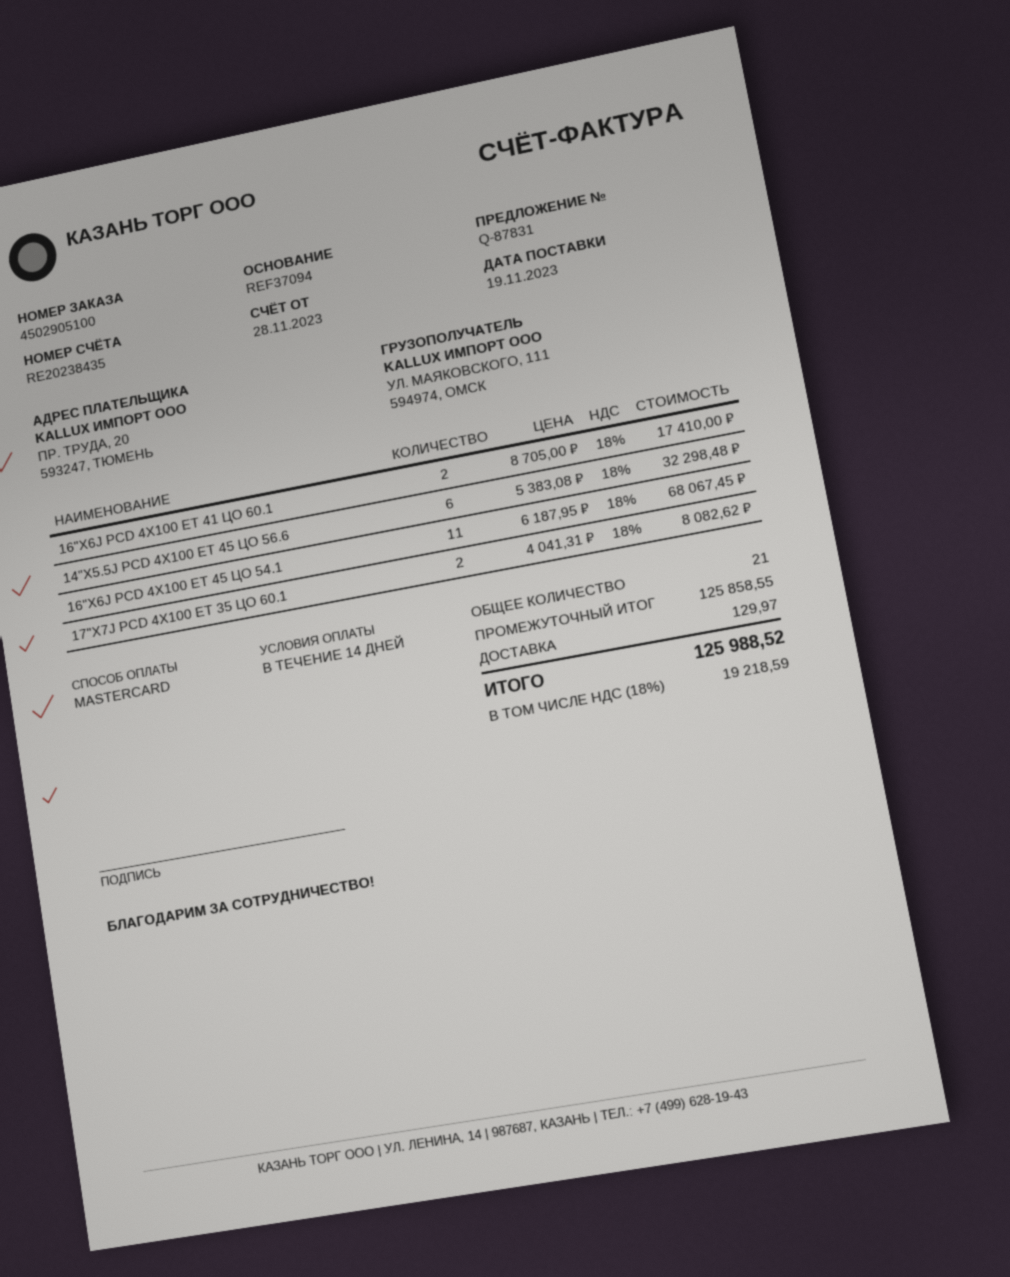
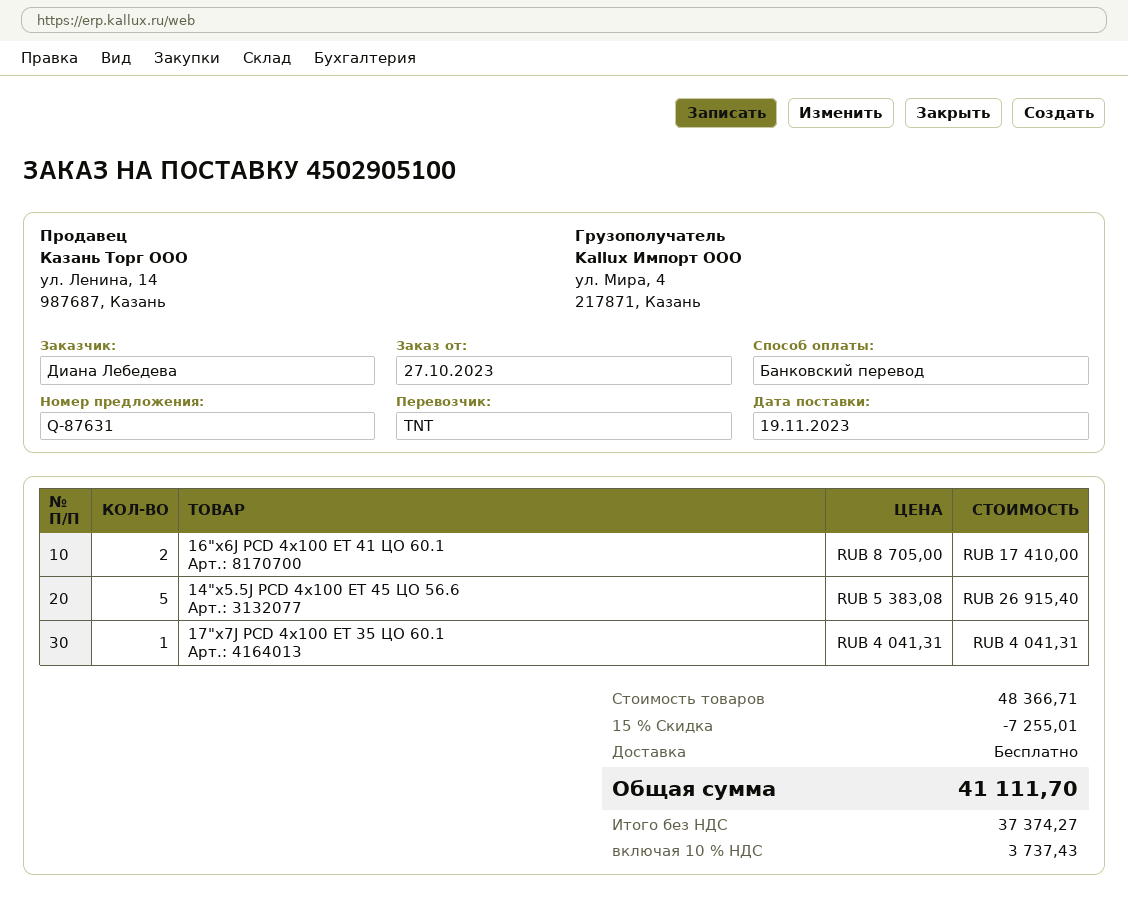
quote number: Q-87831 -> Q-87631
payment method: Mastercard -> bank transfer
ship to: УЛ. МАЯКОВСКОГО, 111, 594974, ОМСК -> ул. Мира, 4, 217871, Казань
14"X5.5J PCD 4X100 ЕТ 45 ЦО 56.6: 6 x 5383.08 = 32298.48 -> 5 x 5383.08 = 26915.40
16"X6J PCD 4X100 ЕТ 45 ЦО 54.1: 11 x 6187.95 = 68067.45 -> none
17"X7J PCD 4X100 ЕТ 35 ЦО 60.1: 2 x 4041.31 = 8082.62 -> 1 x 4041.31 = 4041.31
subtotal: 125858.55 -> 48366.71
discount: none -> 15% = 7255.01
shipping: 129.97 -> 0.00
tax: 18% = 19218.59 -> 10% = 3737.43
total: 125988.52 -> 41111.70

